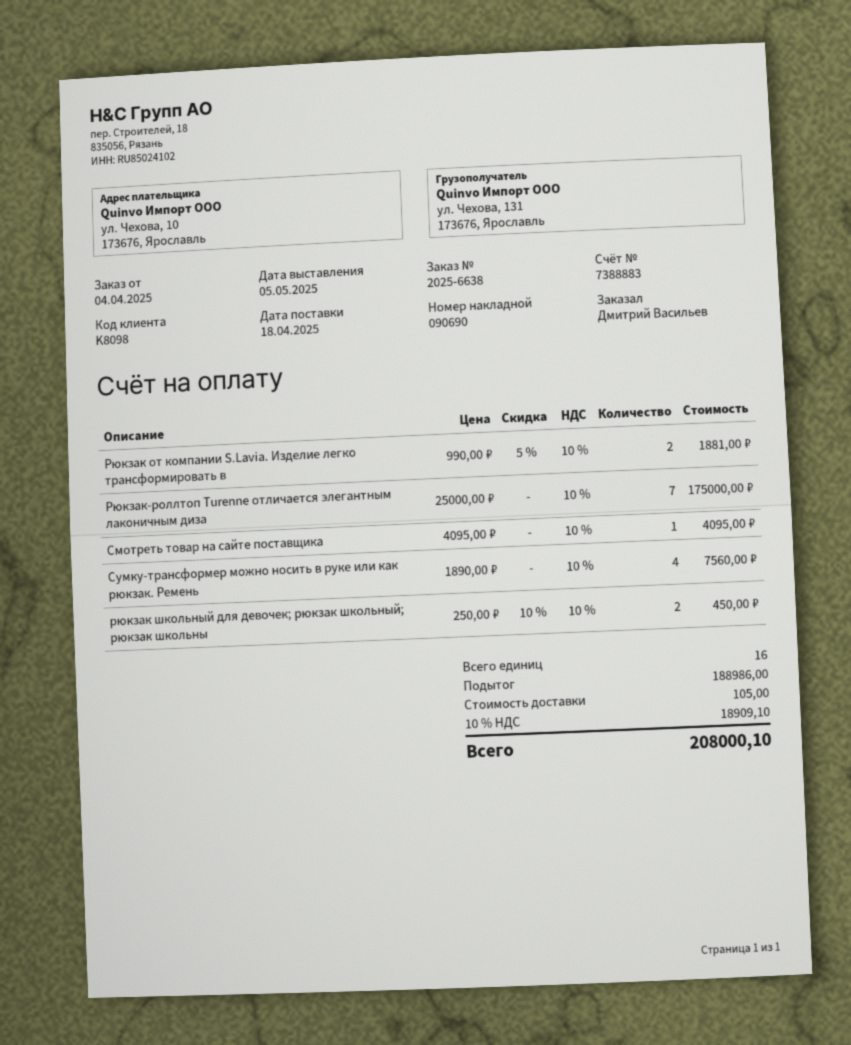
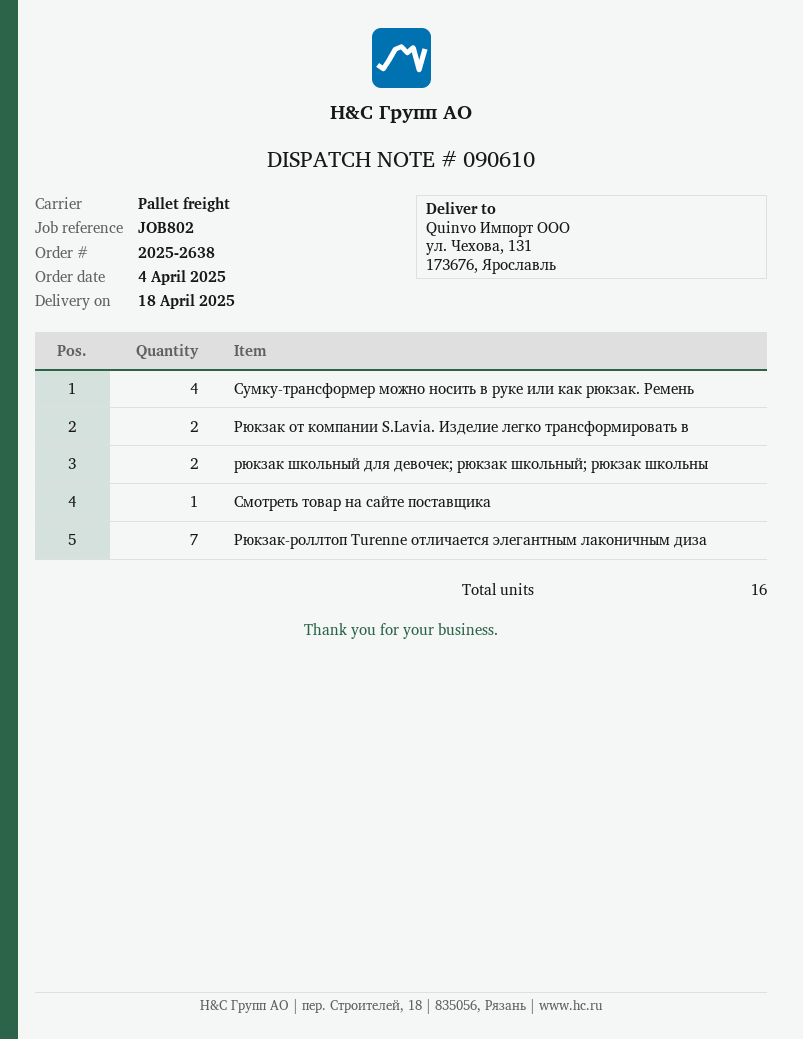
order number: 2025-6638 -> 2025-2638
delivery note number: 090690 -> 090610

